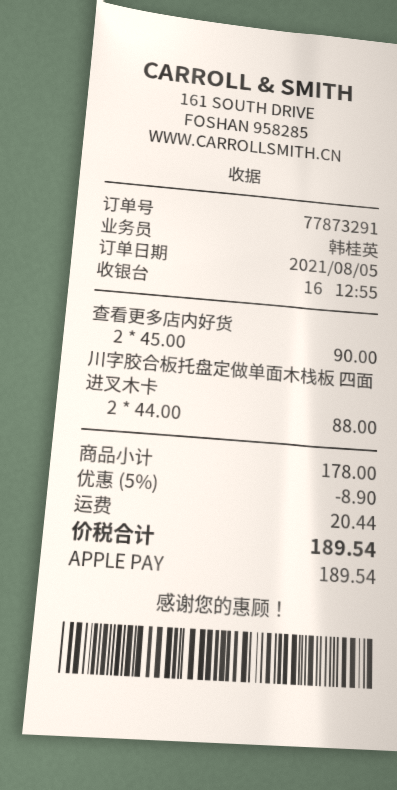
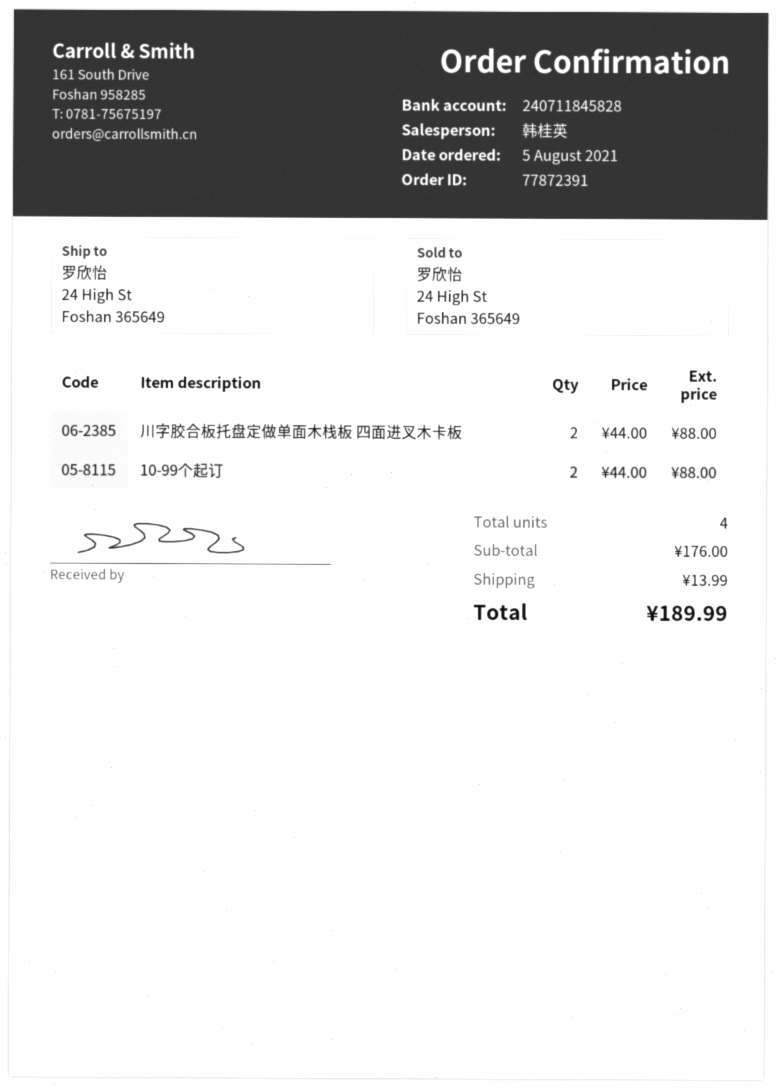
order number: 77873291 -> 77872391
查看更多店内好货: 2 x 45.00 = 90.00 -> none
10-99个起订: none -> 2 x 44.00 = 88.00
subtotal: 178.00 -> 176.00
discount: 5% = 8.90 -> none
shipping: 20.44 -> 13.99
total: 189.54 -> 189.99

